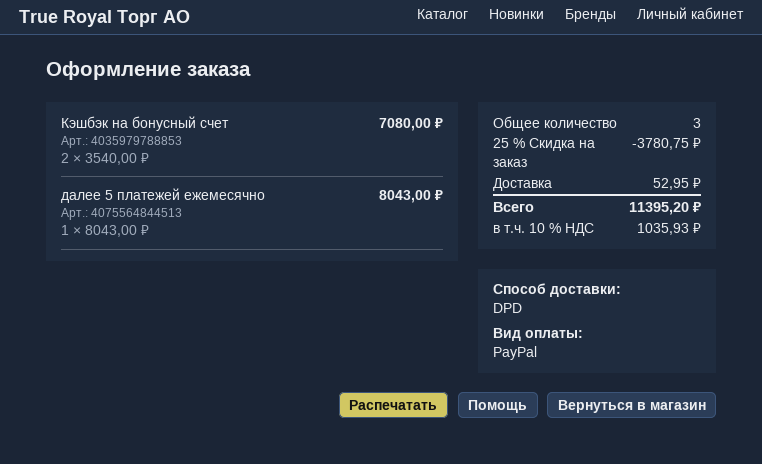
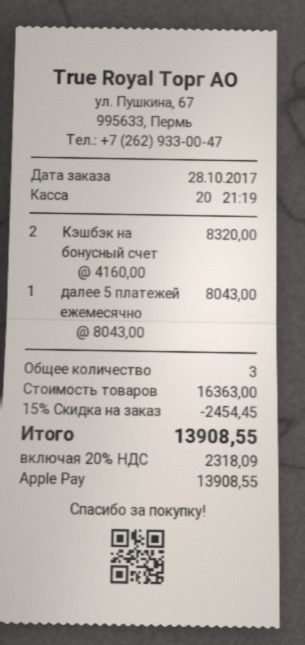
payment method: PayPal -> Apple Pay
Кэшбэк на бонусный счет: 2 x 3540.00 = 7080.00 -> 2 x 4160.00 = 8320.00
discount: 25% = 3780.75 -> 15% = 2454.45
shipping: 52.95 -> none
tax: 10% = 1035.93 -> 20% = 2318.09
total: 11395.20 -> 13908.55

